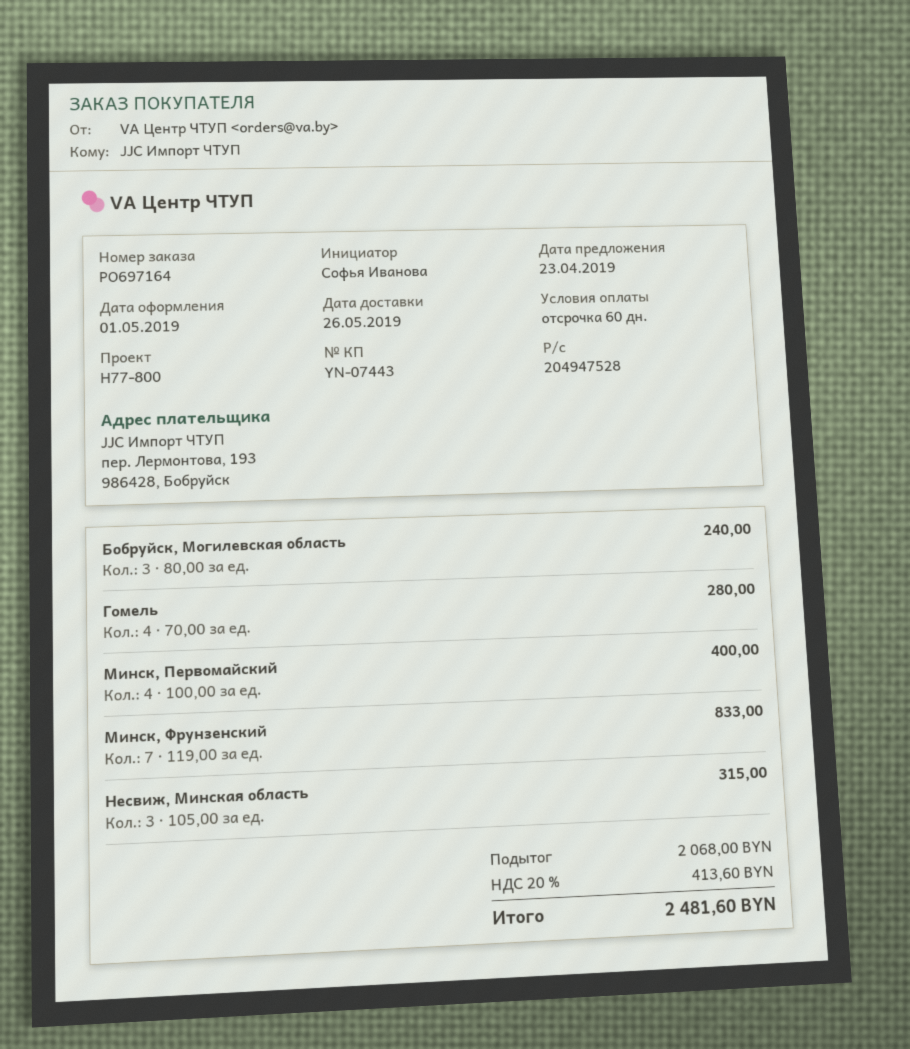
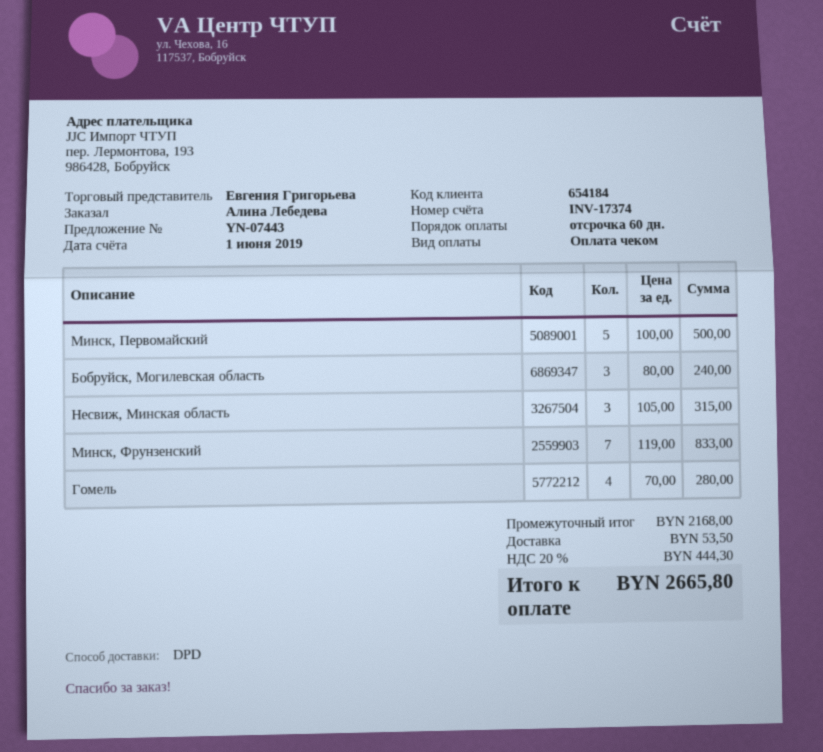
ordered by: Софья Иванова -> Алина Лебедева
Минск, Первомайский: 4 x 100.00 = 400.00 -> 5 x 100.00 = 500.00
subtotal: 2068.00 -> 2168.00
shipping: none -> 53.50
tax: 20% = 413.60 -> 20% = 444.30
total: 2481.60 -> 2665.80

